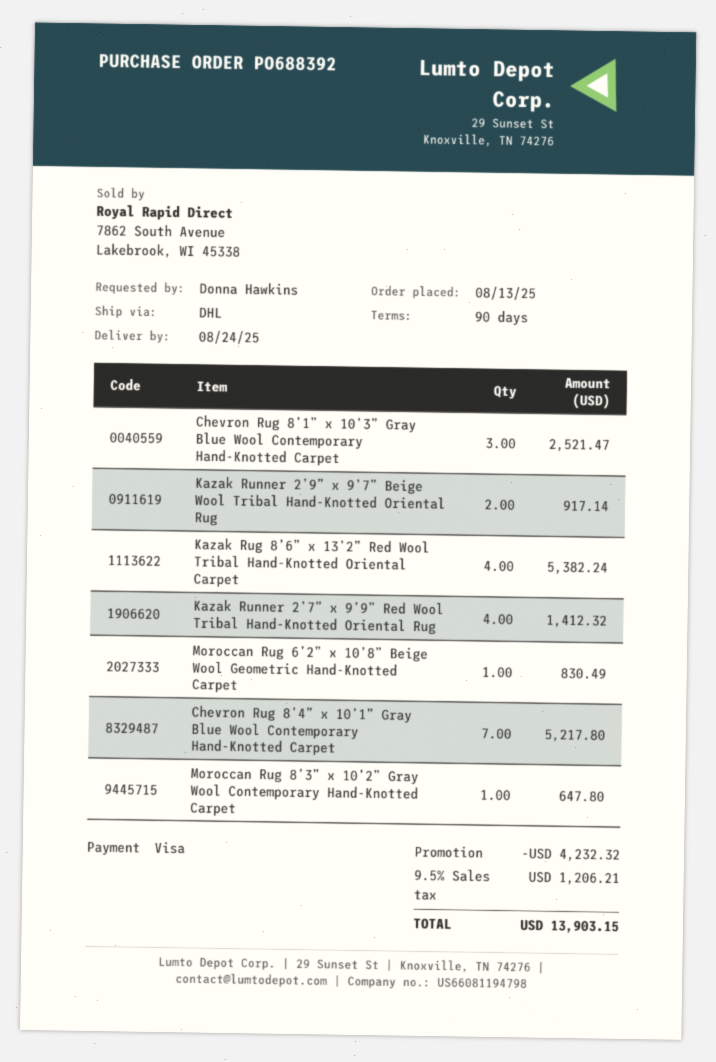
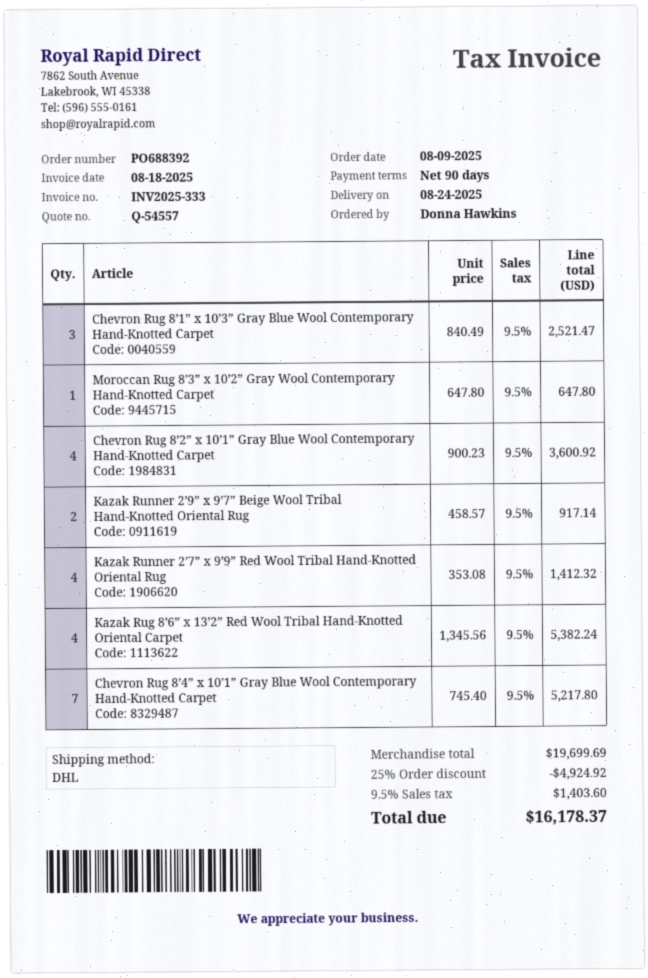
order date: 2025-08-13 -> 2025-08-09
Moroccan Rug 6’2” x 10’8” Beige Wool Geometric Hand-Knotted Carpet: 1 for 830.49 -> none
Chevron Rug 8’2” x 10’1” Gray Blue Wool Contemporary Hand-Knotted Carpet: none -> 4 for 3600.92
discount: 4232.32 -> 4924.92
tax: 9.5% = 1206.21 -> 9.5% = 1403.60
total: 13903.15 -> 16178.37

